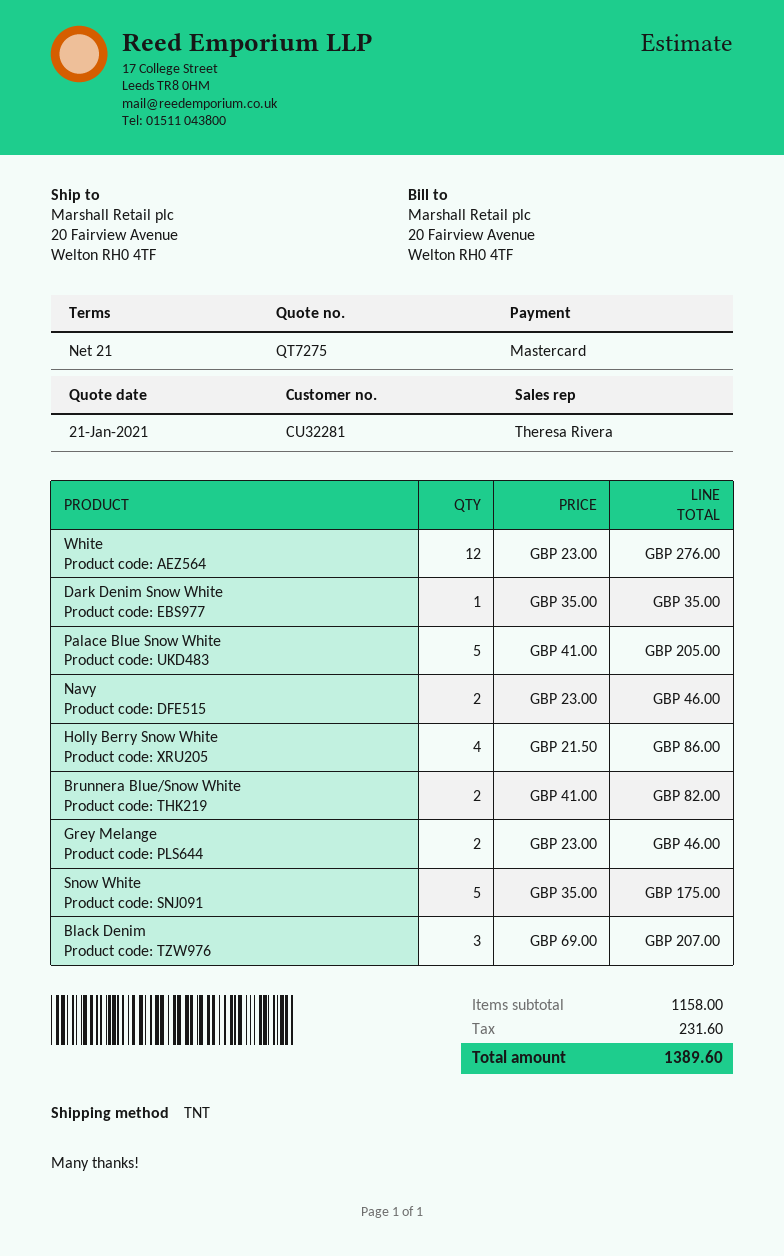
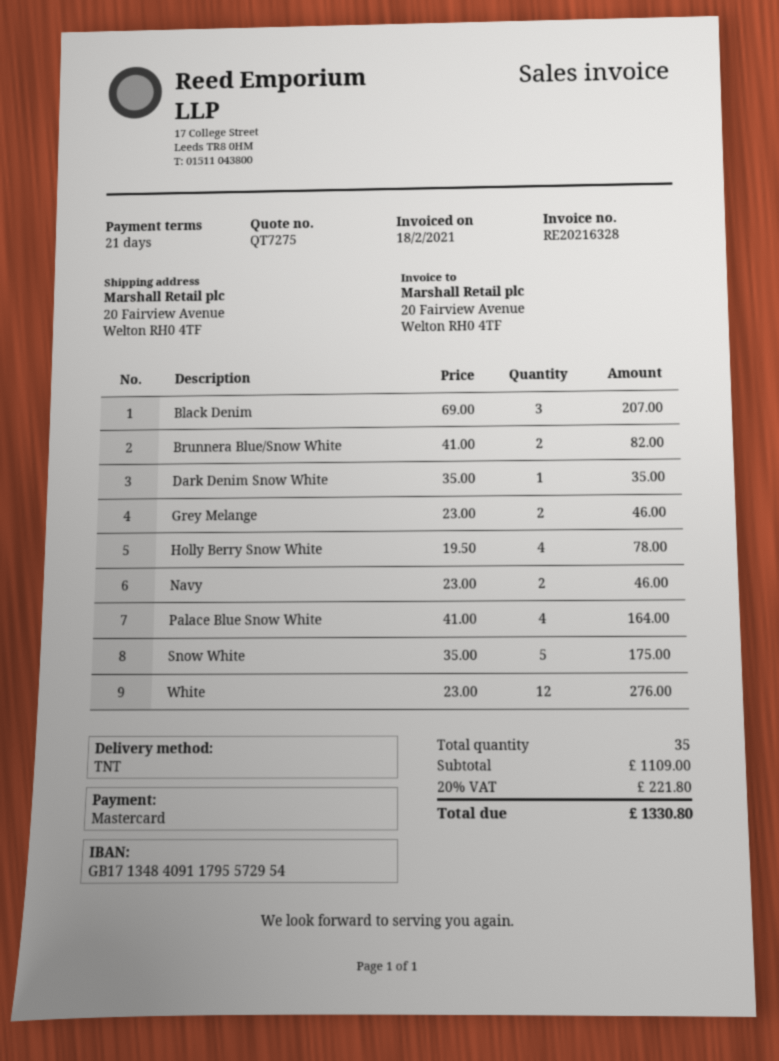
Palace Blue Snow White: 5 x 41.00 = 205.00 -> 4 x 41.00 = 164.00
Holly Berry Snow White: 4 x 21.50 = 86.00 -> 4 x 19.50 = 78.00
subtotal: 1158.00 -> 1109.00
tax: 231.60 -> 221.80
total: 1389.60 -> 1330.80

